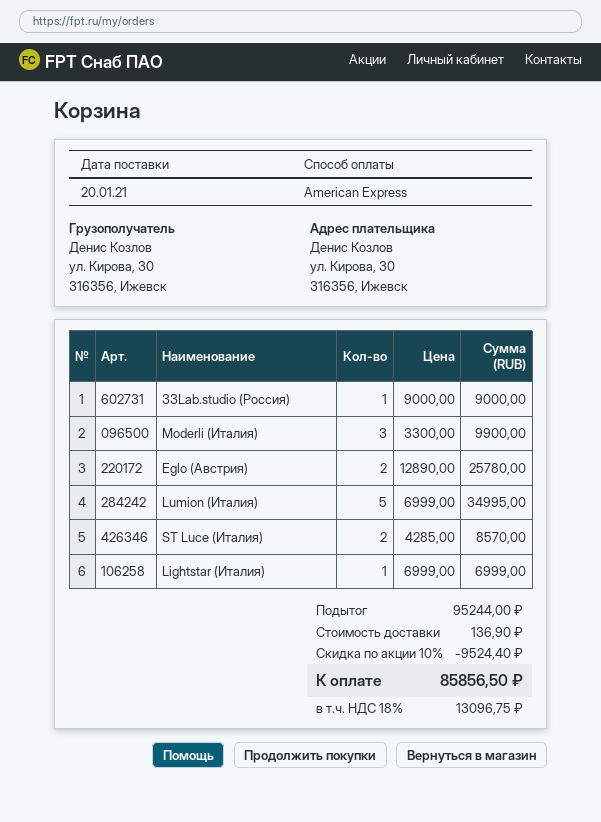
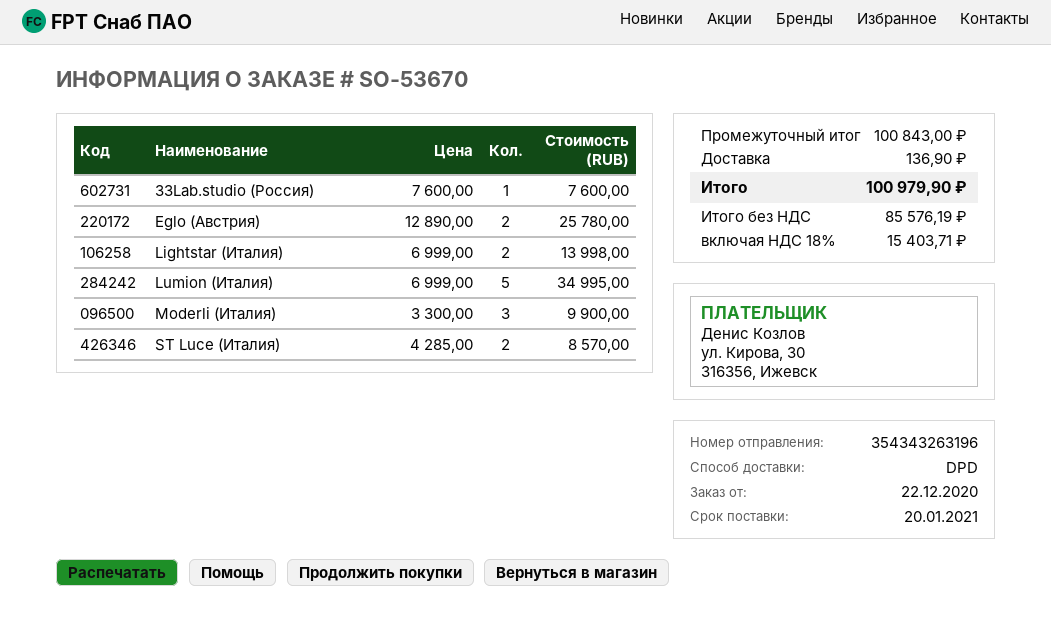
33Lab.studio (Россия): 1 x 9000.00 = 9000.00 -> 1 x 7600.00 = 7600.00
Lightstar (Италия): 1 x 6999.00 = 6999.00 -> 2 x 6999.00 = 13998.00
subtotal: 95244.00 -> 100843.00
discount: 10% = 9524.40 -> none
tax: 18% = 13096.75 -> 18% = 15403.71
total: 85856.50 -> 100979.90

